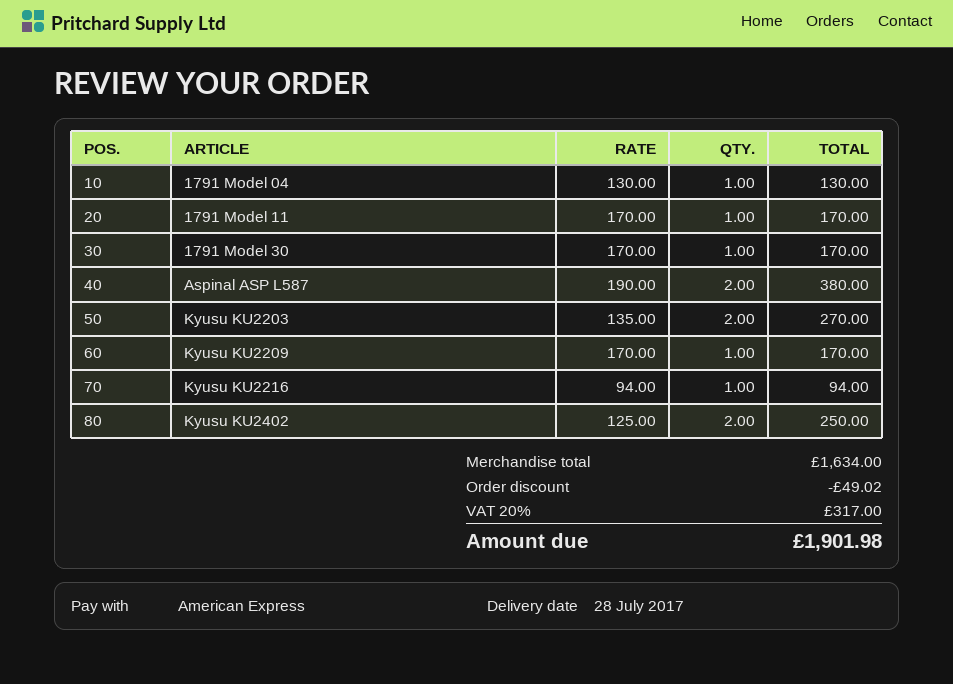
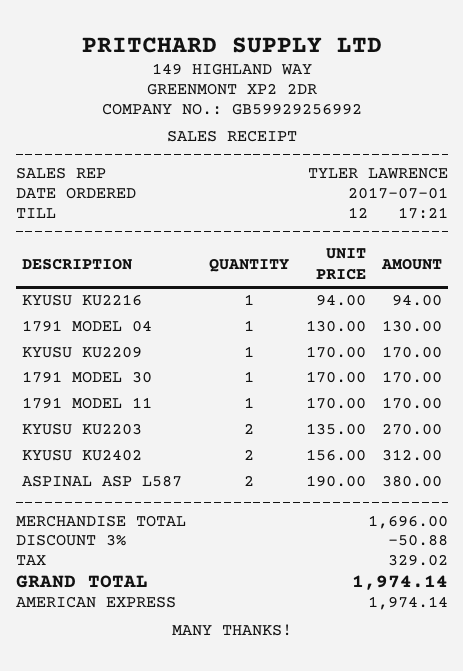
Kyusu KU2402: 2 x 125.00 = 250.00 -> 2 x 156.00 = 312.00
subtotal: 1634.00 -> 1696.00
discount: 49.02 -> 50.88
tax: 317.00 -> 329.02
total: 1901.98 -> 1974.14

